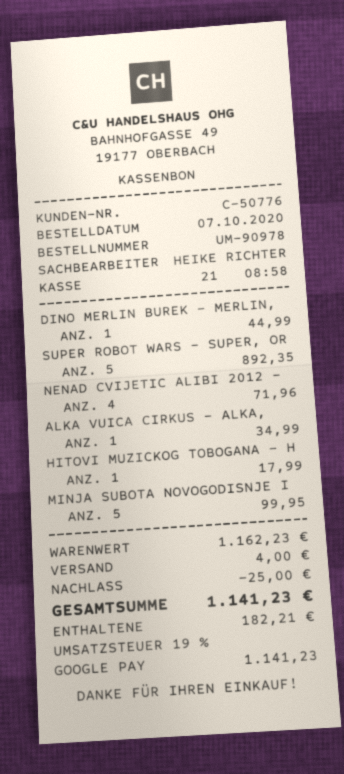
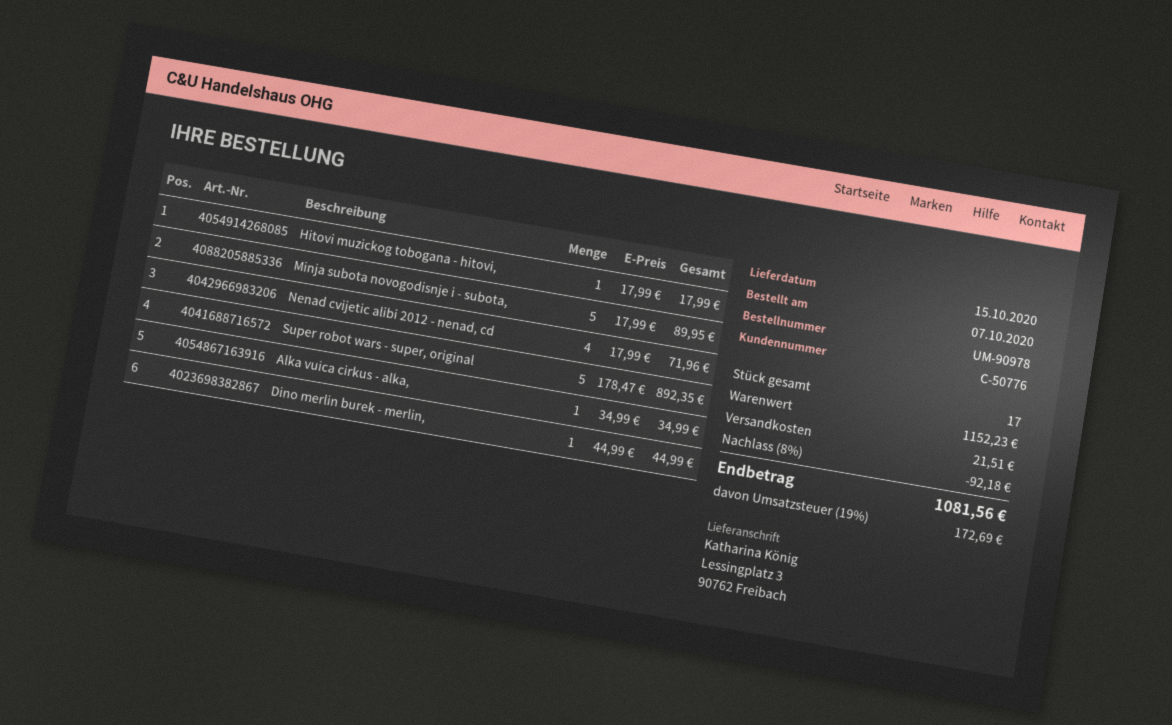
MINJA SUBOTA NOVOGODISNJE I: 5 for 99.95 -> 5 for 89.95
subtotal: 1162.23 -> 1152.23
discount: 25.00 -> 92.18
shipping: 4.00 -> 21.51
tax: 19% = 182.21 -> 19% = 172.69
total: 1141.23 -> 1081.56

